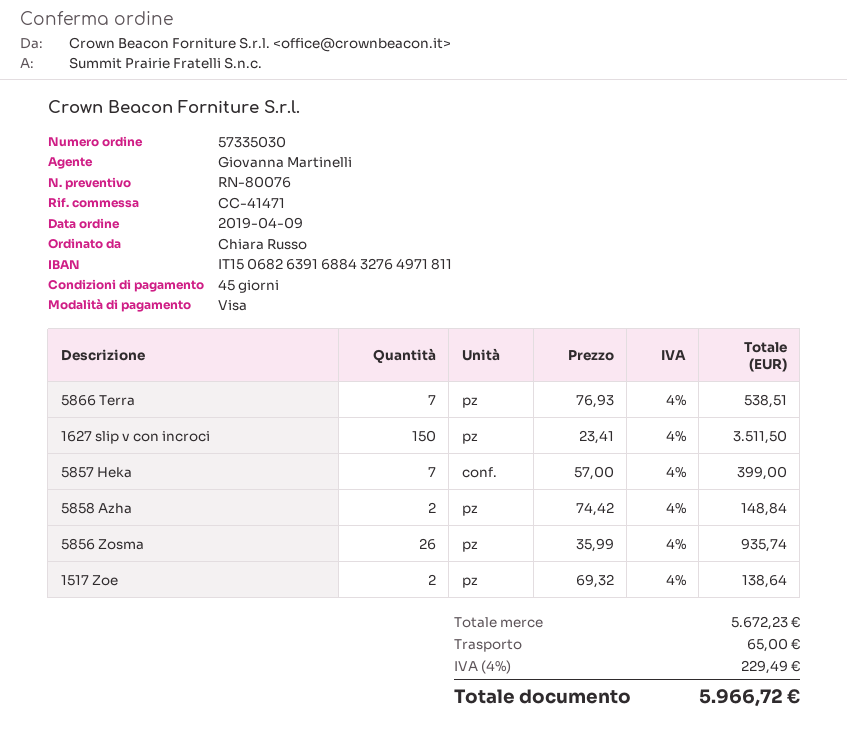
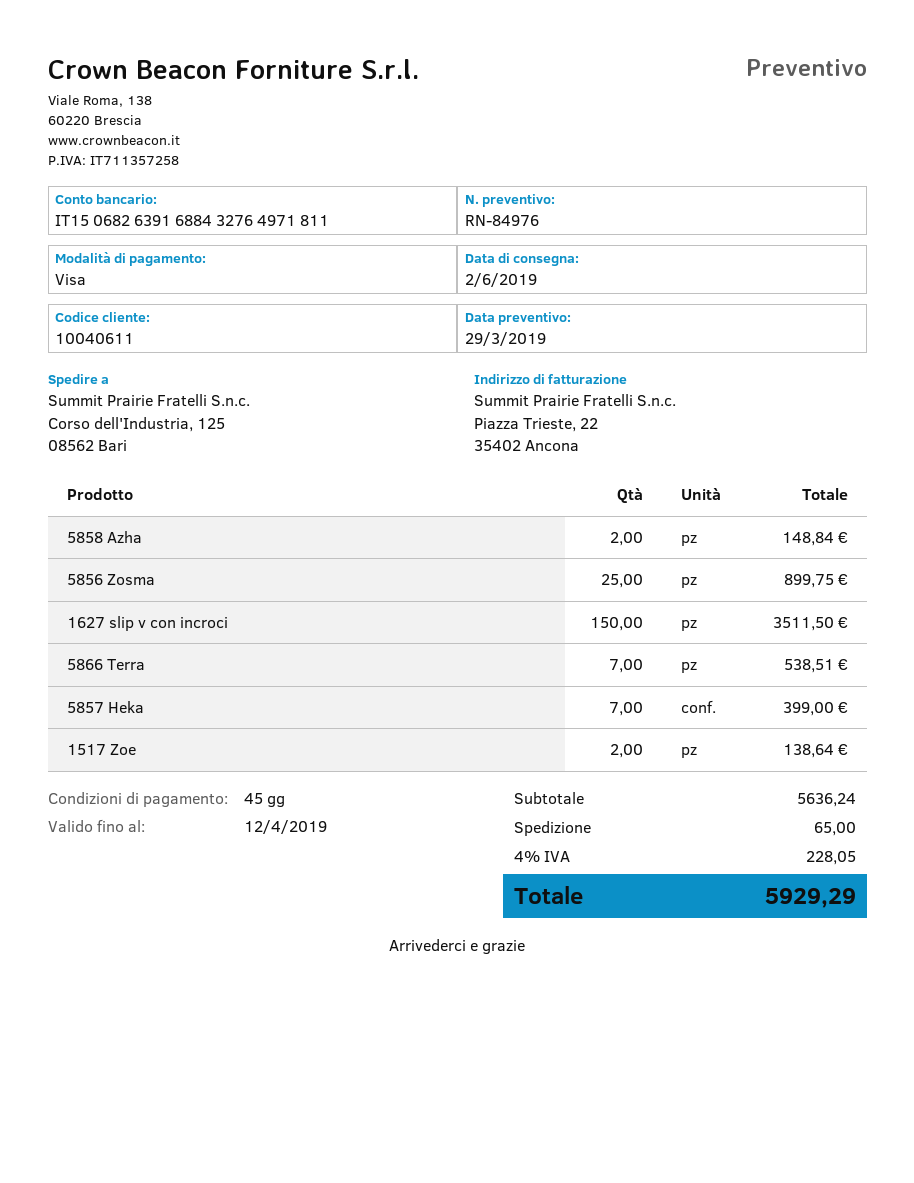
quote number: RN-80076 -> RN-84976
5856 Zosma: 26 for 935.74 -> 25 for 899.75
subtotal: 5672.23 -> 5636.24
tax: 4% = 229.49 -> 4% = 228.05
total: 5966.72 -> 5929.29

